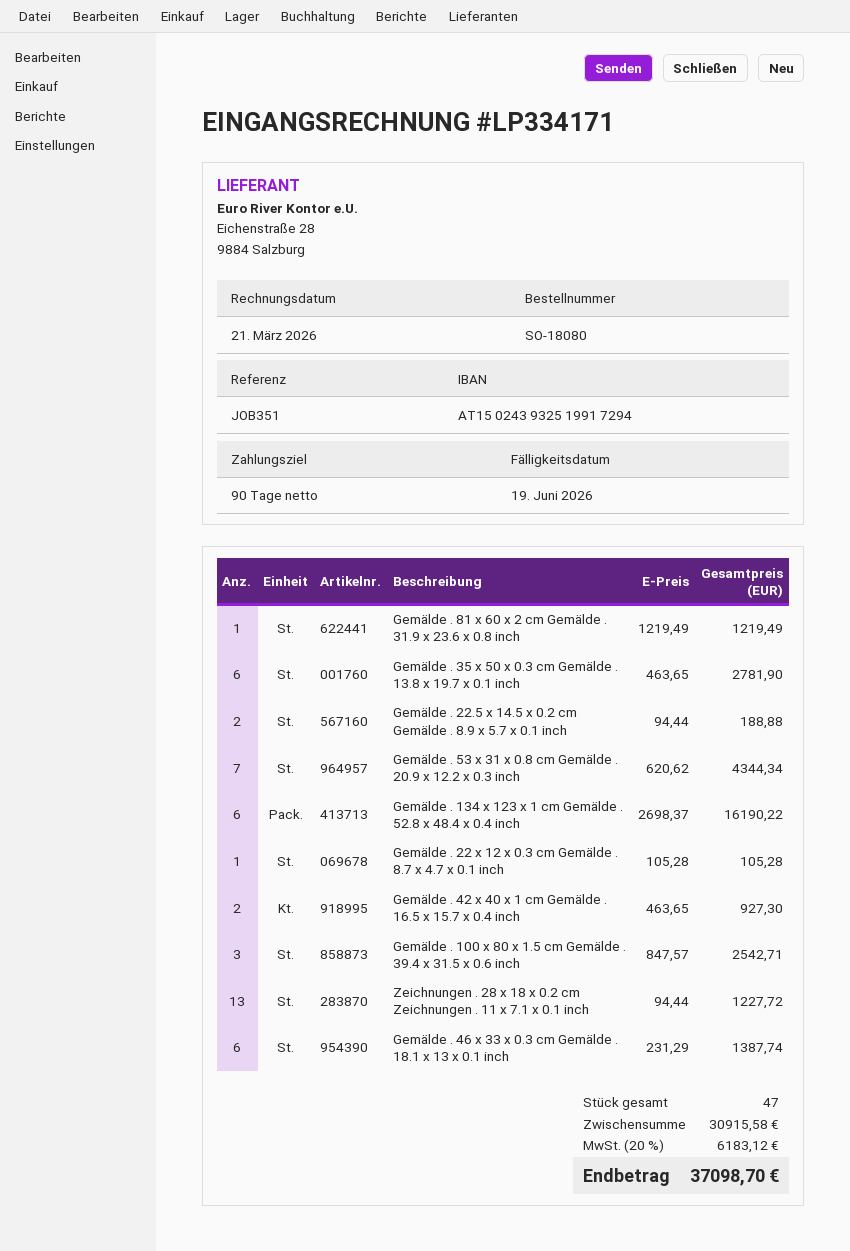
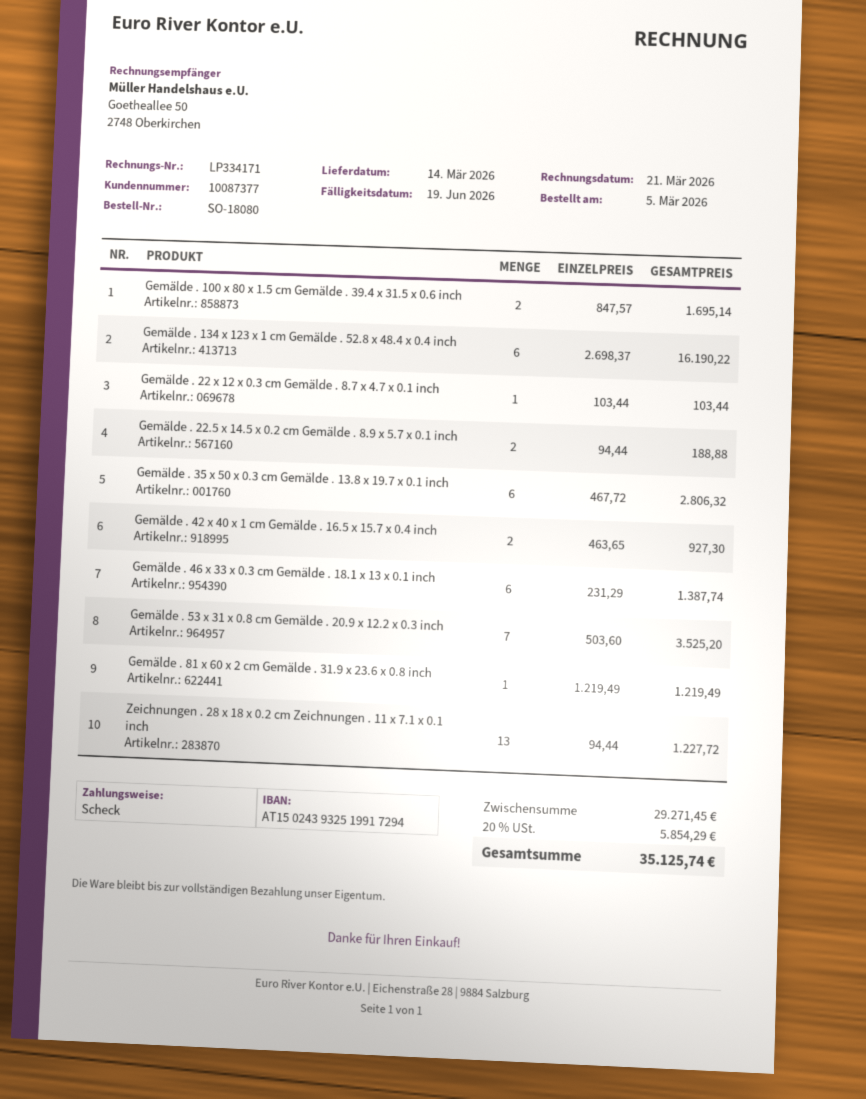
Gemälde . 35 x 50 x 0.3 cm Gemälde . 13.8 x 19.7 x 0.1 inch: 6 x 463.65 = 2781.90 -> 6 x 467.72 = 2806.32
Gemälde . 53 x 31 x 0.8 cm Gemälde . 20.9 x 12.2 x 0.3 inch: 7 x 620.62 = 4344.34 -> 7 x 503.60 = 3525.20
Gemälde . 22 x 12 x 0.3 cm Gemälde . 8.7 x 4.7 x 0.1 inch: 1 x 105.28 = 105.28 -> 1 x 103.44 = 103.44
Gemälde . 100 x 80 x 1.5 cm Gemälde . 39.4 x 31.5 x 0.6 inch: 3 x 847.57 = 2542.71 -> 2 x 847.57 = 1695.14
subtotal: 30915.58 -> 29271.45
tax: 20% = 6183.12 -> 20% = 5854.29
total: 37098.70 -> 35125.74

